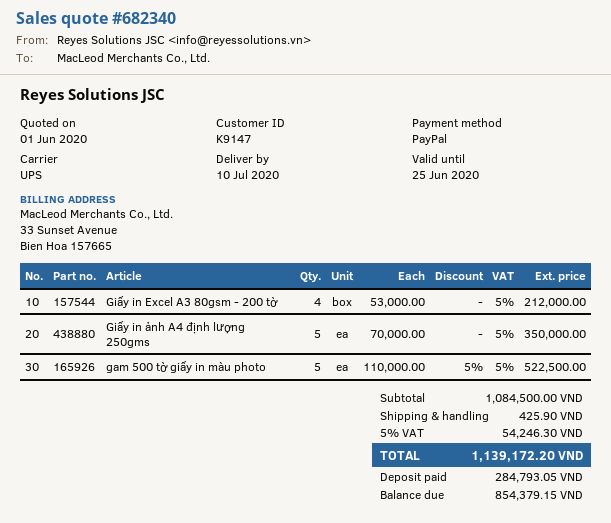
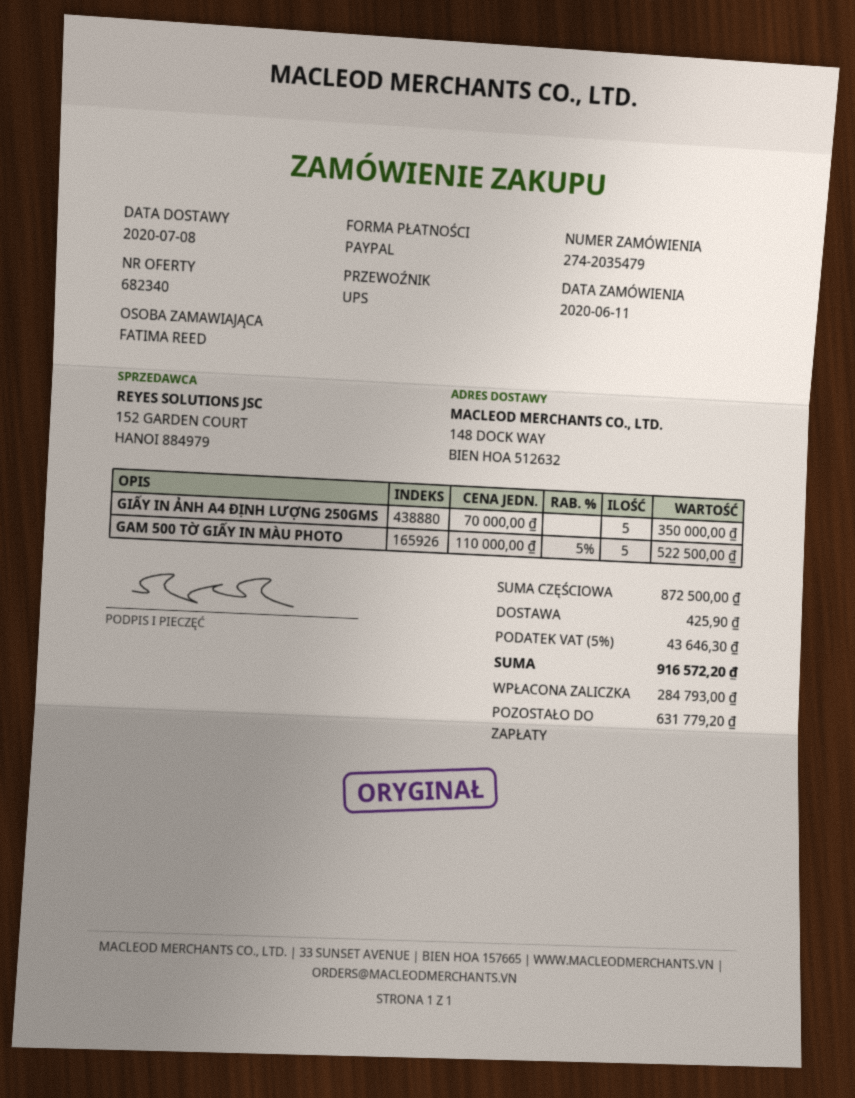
delivery date: 2020-07-10 -> 2020-07-08
Giấy in Excel A3 80gsm - 200 tờ: 4 x 53000.00 = 212000.00 -> none
subtotal: 1084500.00 -> 872500.00
tax: 5% = 54246.30 -> 5% = 43646.30
total: 1139172.20 -> 916572.20
deposit: 284793.05 -> 284793.00
balance: 854379.15 -> 631779.20

